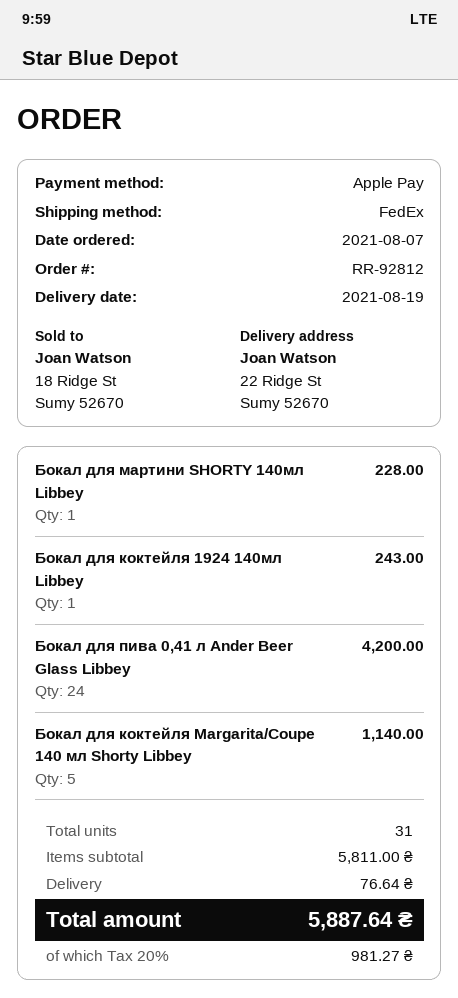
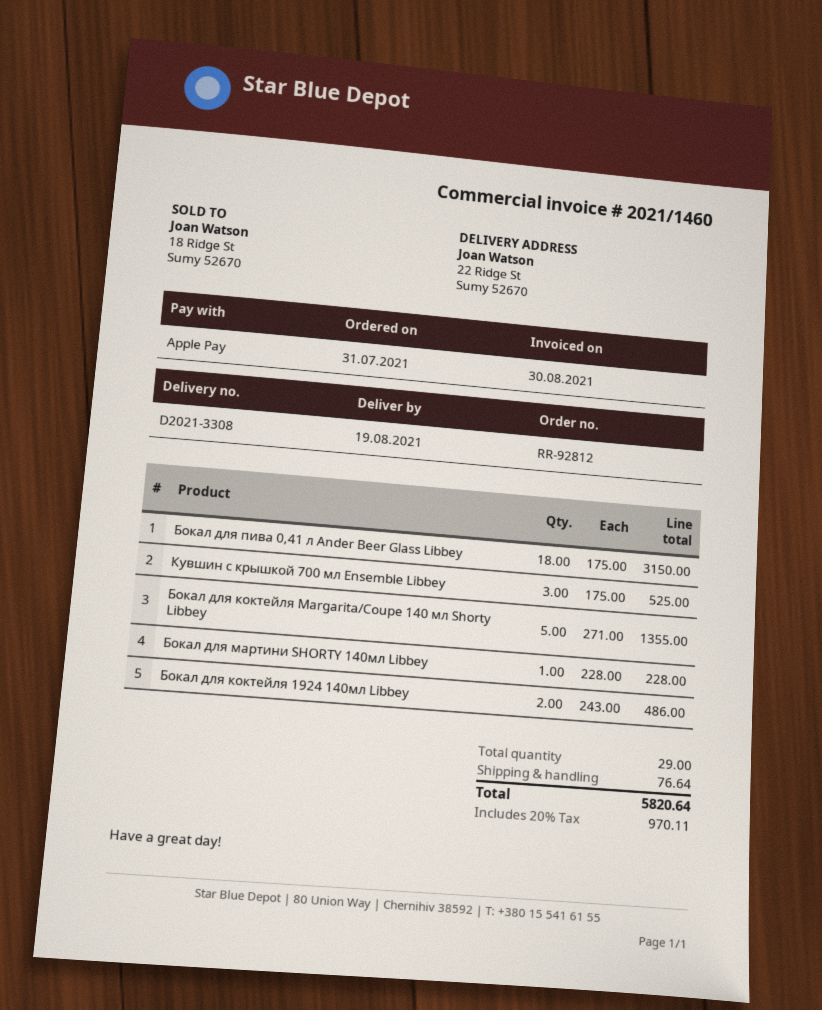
order date: 2021-08-07 -> 2021-07-31
Бокал для коктейля 1924 140мл Libbey: 1 for 243.00 -> 2 for 486.00
Бокал для пива 0,41 л Ander Beer Glass Libbey: 24 for 4200.00 -> 18 for 3150.00
Бокал для коктейля Margarita/Coupe 140 мл Shorty Libbey: 5 for 1140.00 -> 5 for 1355.00
Кувшин с крышкой 700 мл Ensemble Libbey: none -> 3 for 525.00
total quantity: 31 -> 29
tax: 20% = 981.27 -> 20% = 970.11
total: 5887.64 -> 5820.64

